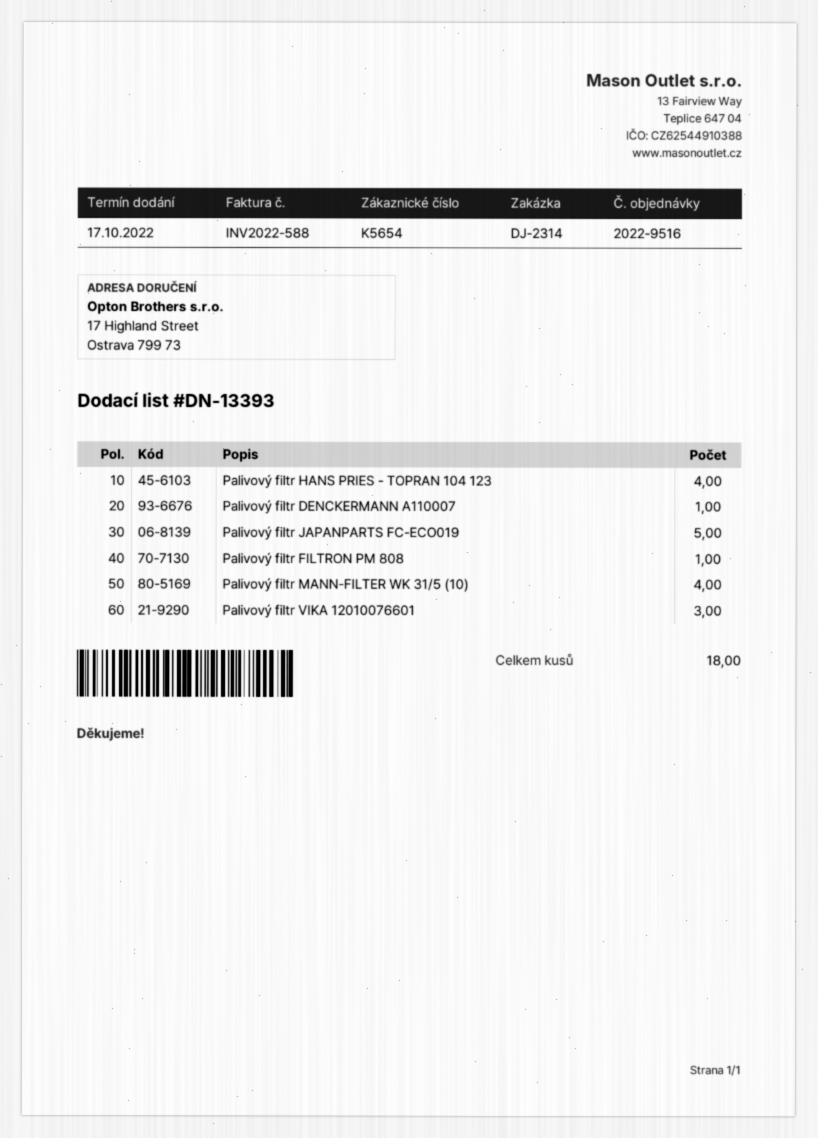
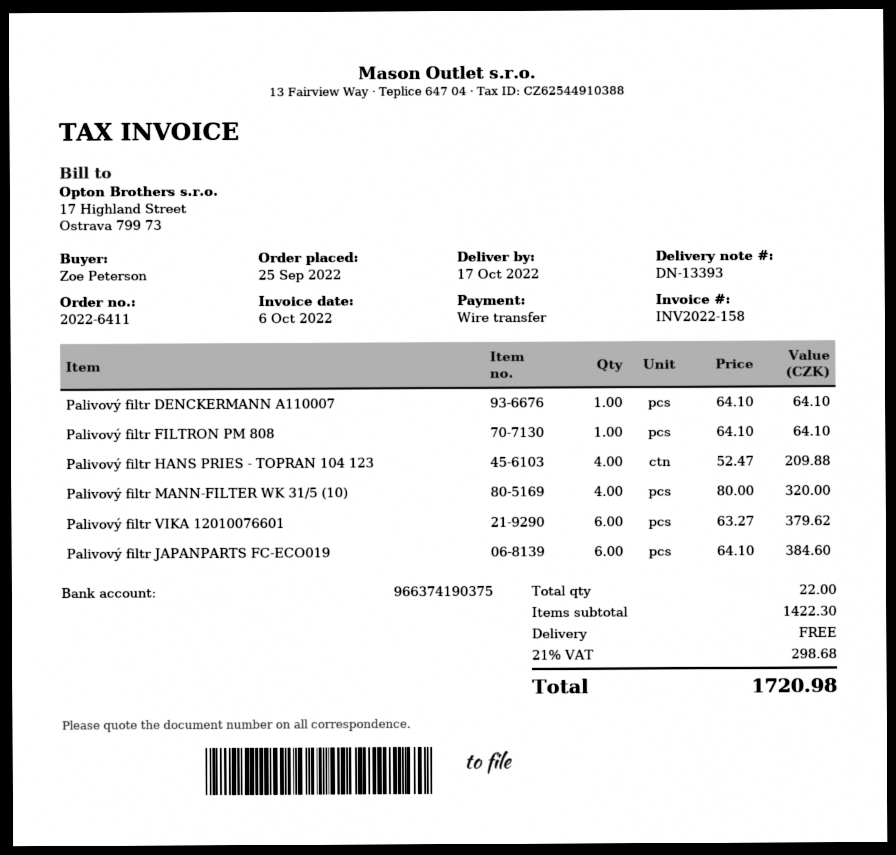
order number: 2022-9516 -> 2022-6411
invoice number: INV2022-588 -> INV2022-158
Palivový filtr JAPANPARTS FC-ECO019: 5 -> 6
Palivový filtr VIKA 12010076601: 3 -> 6
total quantity: 18 -> 22

